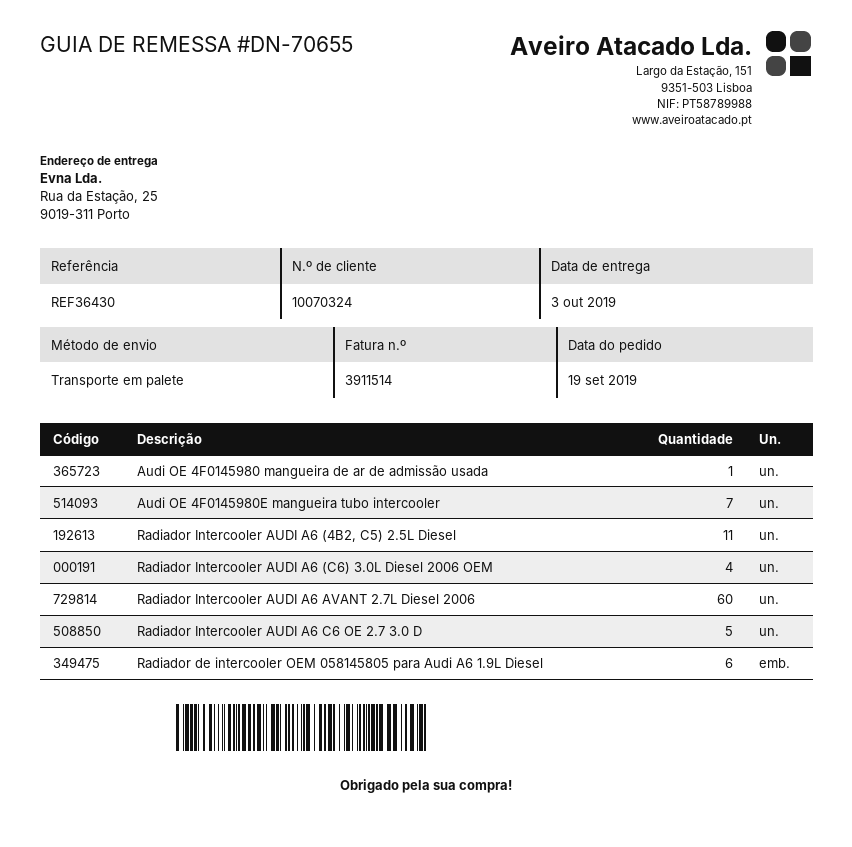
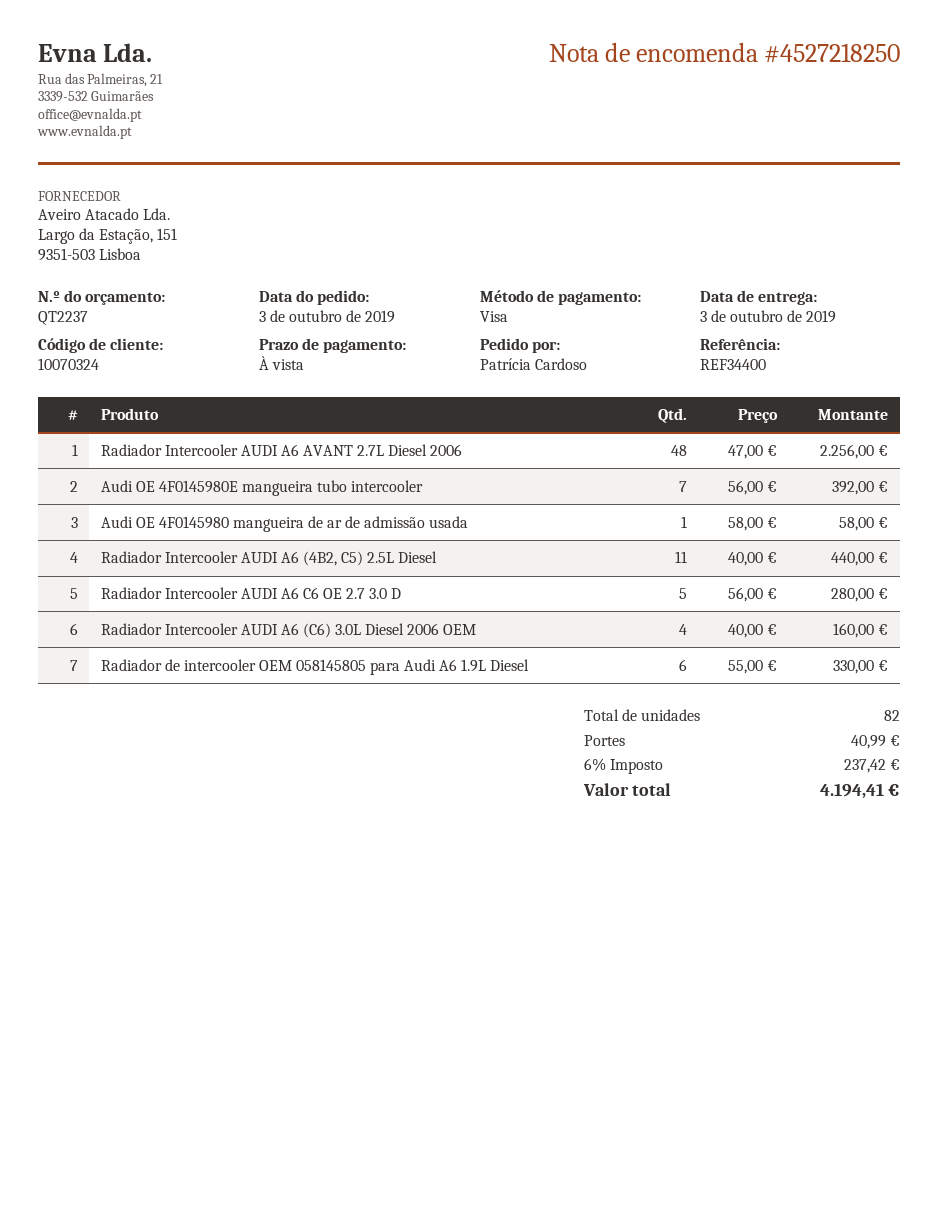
order date: 2019-09-19 -> 2019-10-03
reference: REF36430 -> REF34400
Radiador Intercooler AUDI A6 AVANT 2.7L Diesel 2006: 60 -> 48

